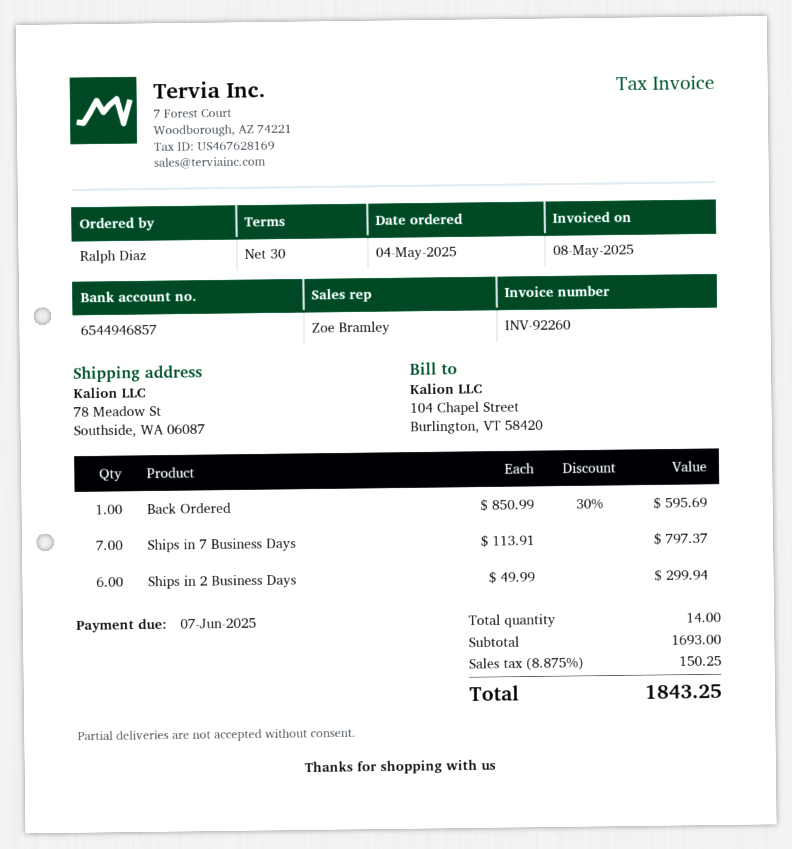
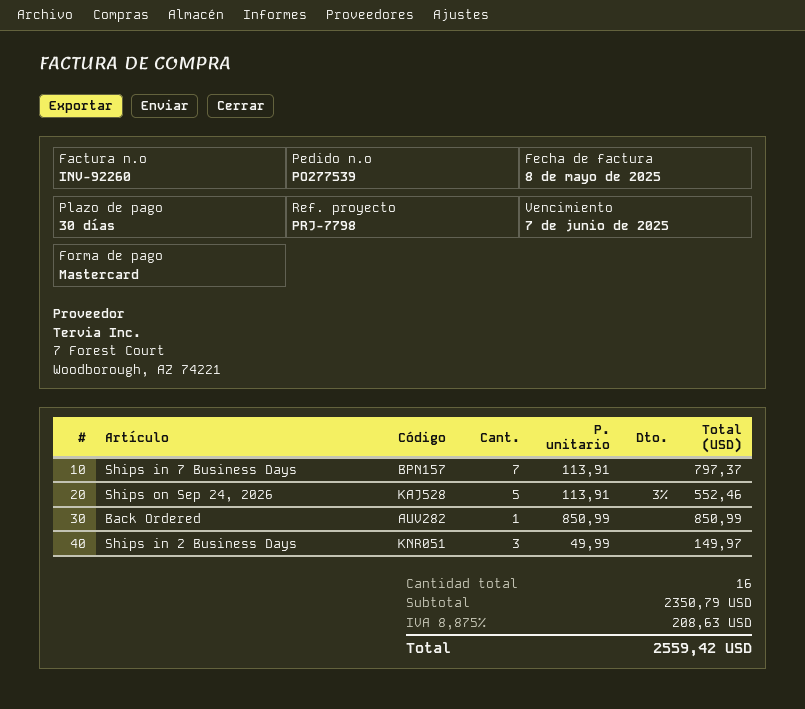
Back Ordered: 1 x 850.99 - 30% = 595.69 -> 1 x 850.99 = 850.99
Ships in 2 Business Days: 6 x 49.99 = 299.94 -> 3 x 49.99 = 149.97
Ships on Sep 24, 2026: none -> 5 x 113.91 - 3% = 552.46
total quantity: 14 -> 16
subtotal: 1693.00 -> 2350.79
tax: 8.875% = 150.25 -> 8.875% = 208.63
total: 1843.25 -> 2559.42

